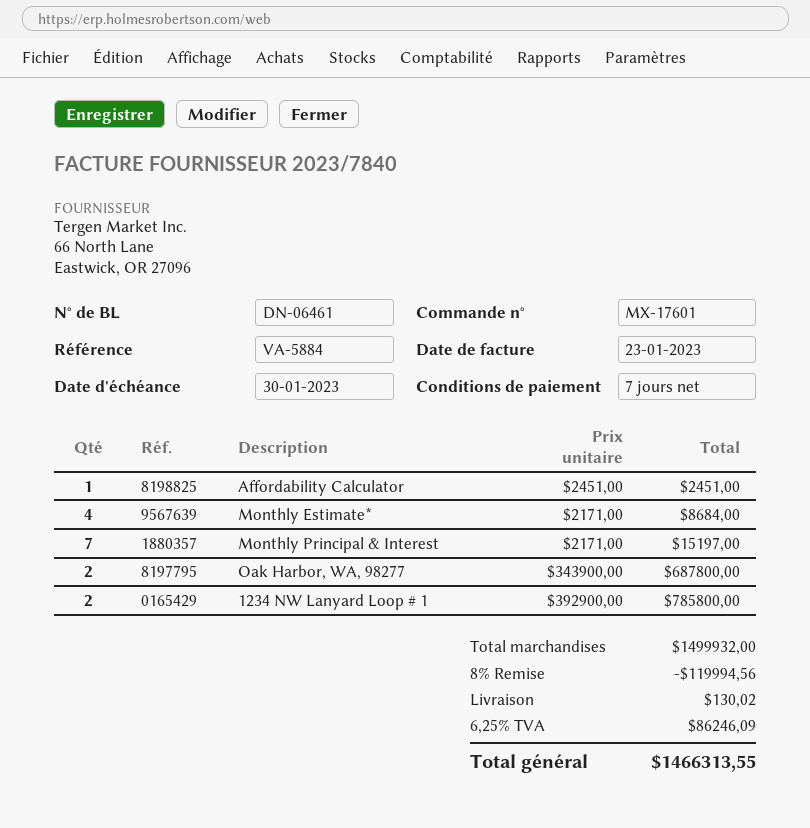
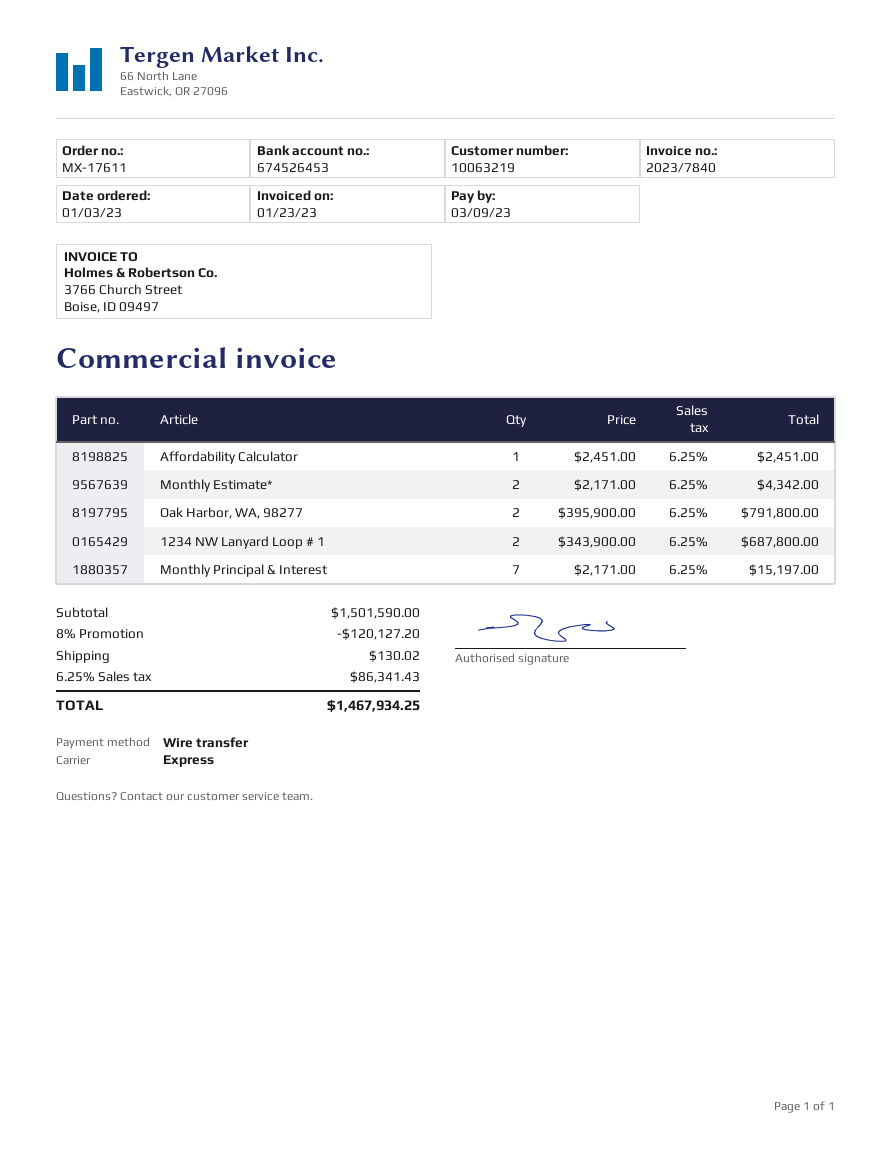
order number: MX-17601 -> MX-17611
due date: 2023-01-30 -> 2023-03-09
Monthly Estimate*: 4 x 2171.00 = 8684.00 -> 2 x 2171.00 = 4342.00
Oak Harbor, WA, 98277: 2 x 343900.00 = 687800.00 -> 2 x 395900.00 = 791800.00
1234 NW Lanyard Loop # 1: 2 x 392900.00 = 785800.00 -> 2 x 343900.00 = 687800.00
subtotal: 1499932.00 -> 1501590.00
discount: 8% = 119994.56 -> 8% = 120127.20
tax: 6.25% = 86246.09 -> 6.25% = 86341.43
total: 1466313.55 -> 1467934.25

